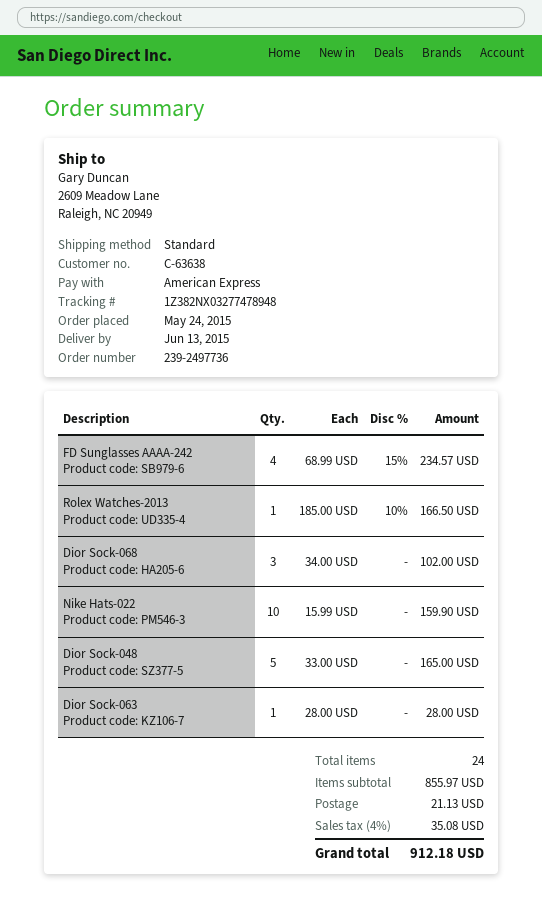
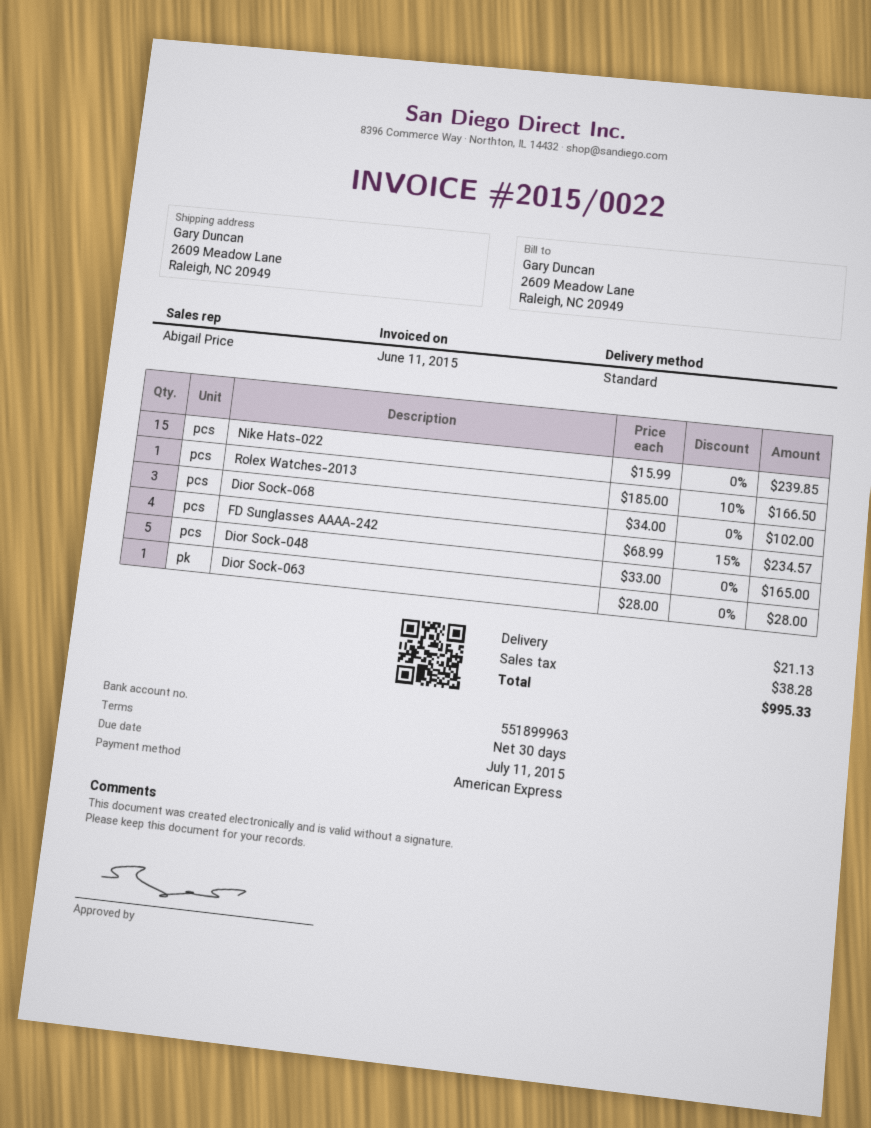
Nike Hats-022: 10 x 15.99 = 159.90 -> 15 x 15.99 = 239.85
tax: 35.08 -> 38.28
total: 912.18 -> 995.33

